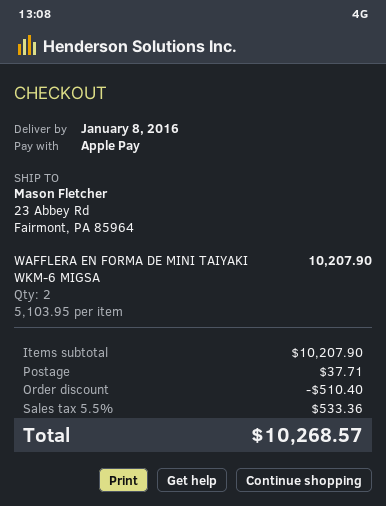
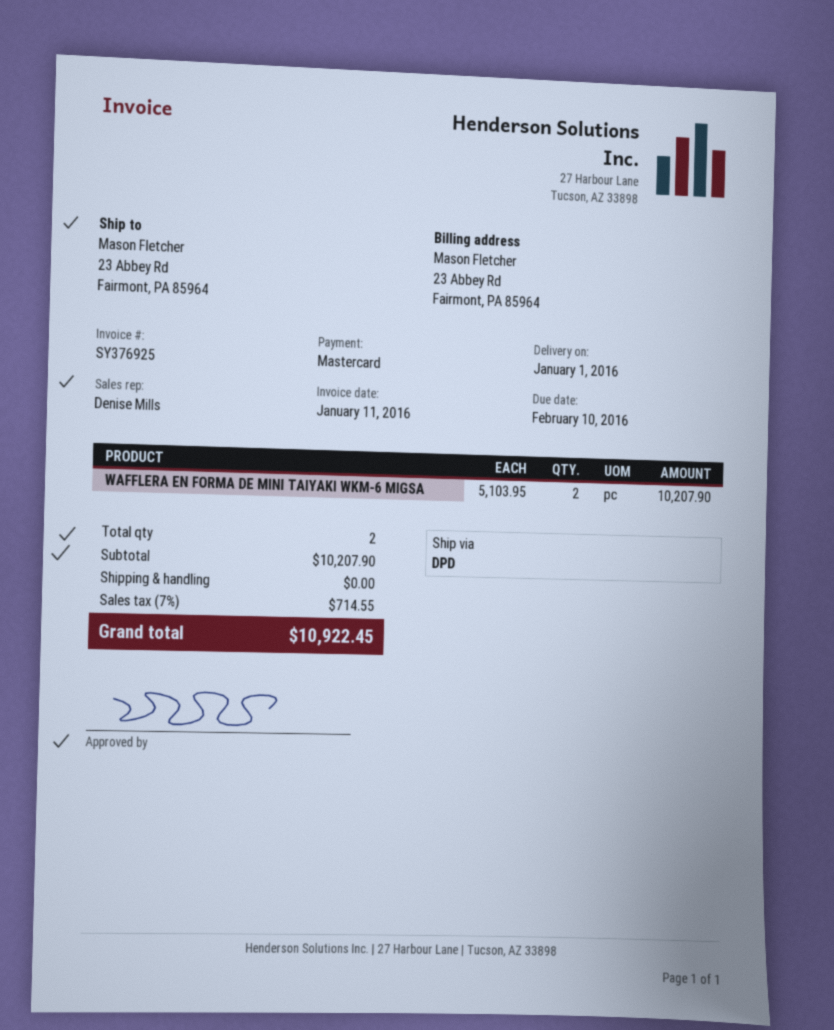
delivery date: 2016-01-08 -> 2016-01-01
payment method: Apple Pay -> Mastercard
discount: 510.40 -> none
shipping: 37.71 -> 0.00
tax: 5.5% = 533.36 -> 7% = 714.55
total: 10268.57 -> 10922.45

